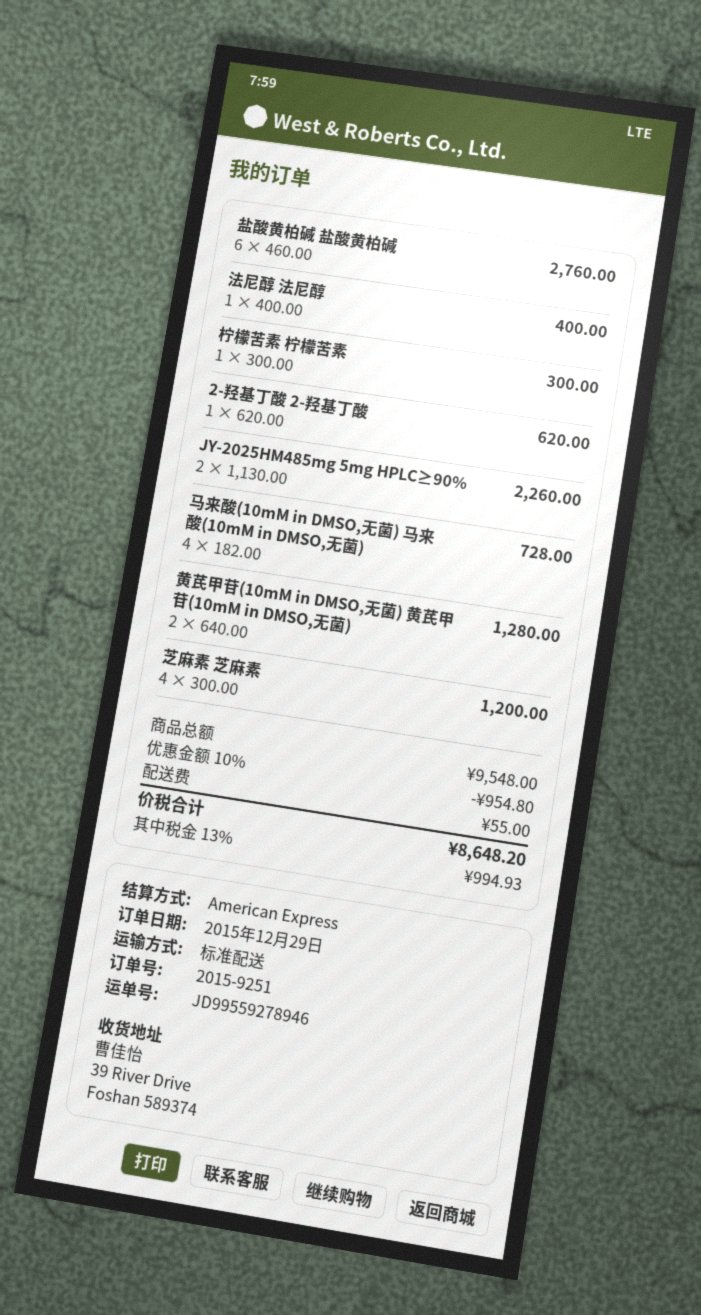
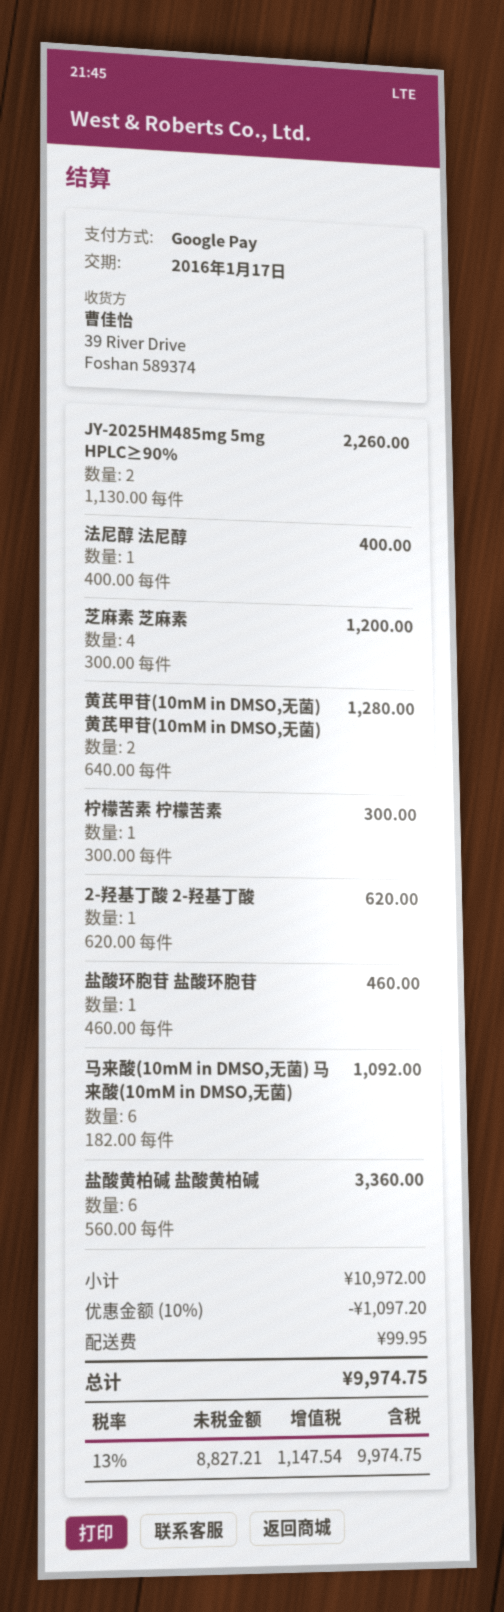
payment method: American Express -> Google Pay
盐酸黄柏碱 盐酸黄柏碱: 6 x 460.00 = 2760.00 -> 6 x 560.00 = 3360.00
马来酸(10mM in DMSO,无菌) 马来酸(10mM in DMSO,无菌): 4 x 182.00 = 728.00 -> 6 x 182.00 = 1092.00
盐酸环胞苷 盐酸环胞苷: none -> 1 x 460.00 = 460.00
subtotal: 9548.00 -> 10972.00
discount: 10% = 954.80 -> 10% = 1097.20
shipping: 55.00 -> 99.95
tax: 13% = 994.93 -> 13% = 1147.54
total: 8648.20 -> 9974.75

